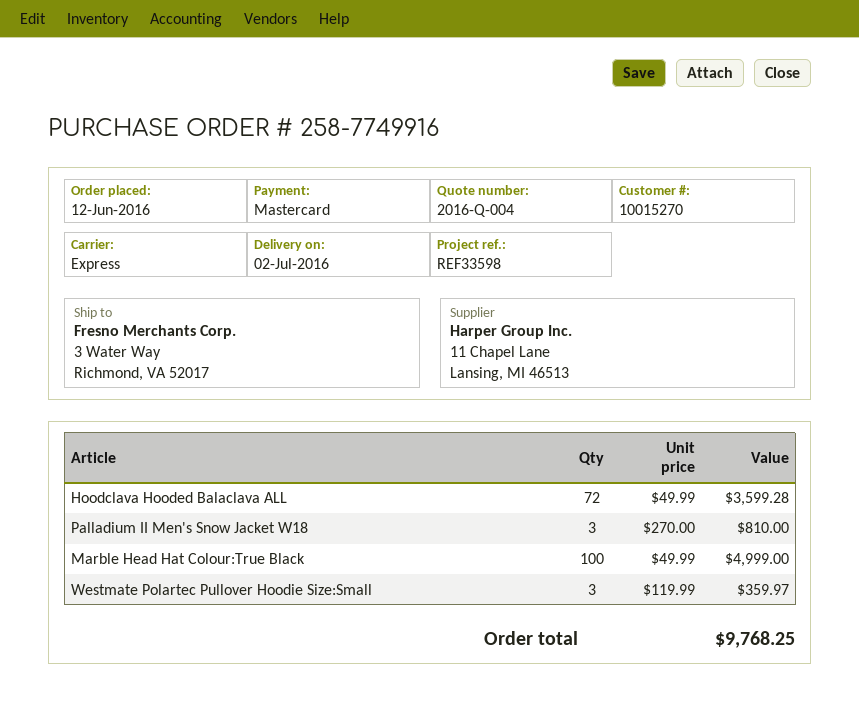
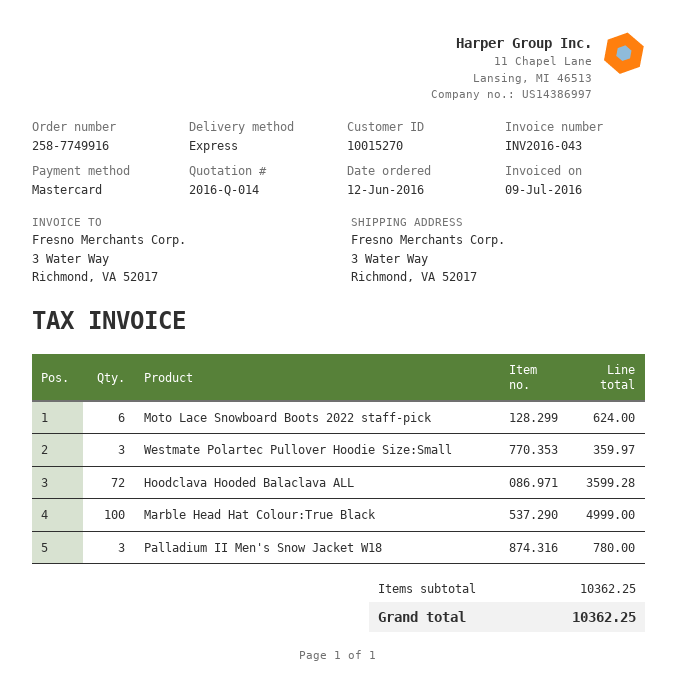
quote number: 2016-Q-004 -> 2016-Q-014
Palladium II Men's Snow Jacket W18: 3 for 810.00 -> 3 for 780.00
Moto Lace Snowboard Boots 2022 staff-pick: none -> 6 for 624.00
total: 9768.25 -> 10362.25

